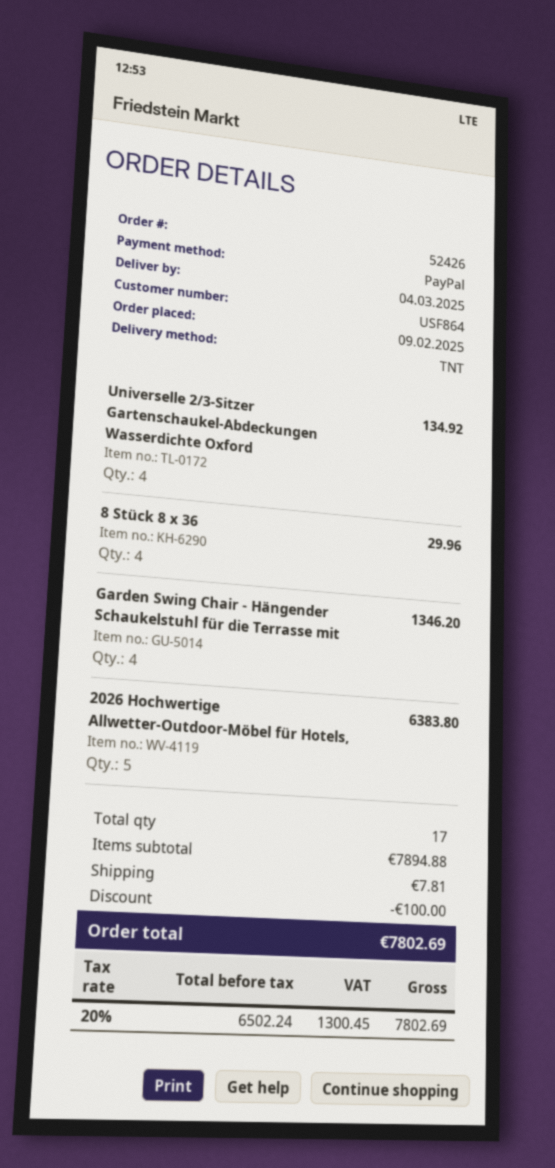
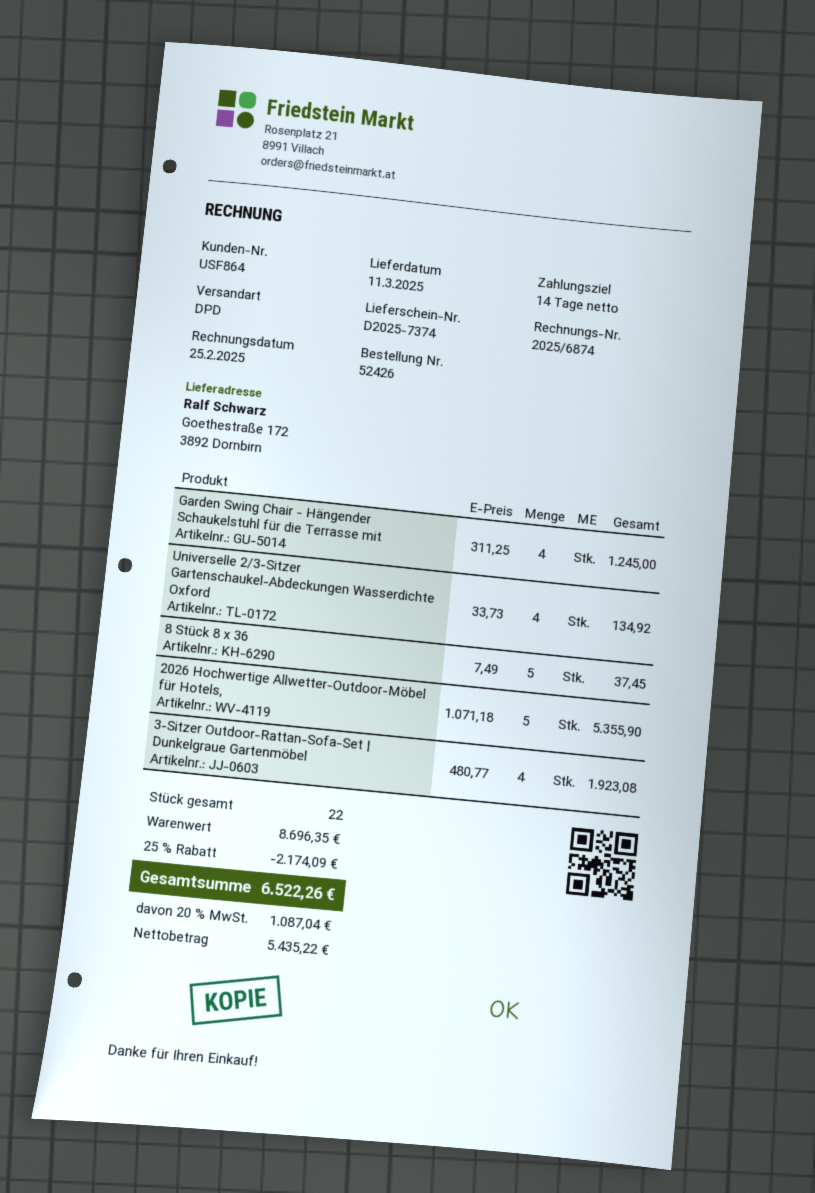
delivery date: 2025-03-04 -> 2025-03-11
shipping method: TNT -> DPD
8 Stück 8 x 36: 4 for 29.96 -> 5 for 37.45
Garden Swing Chair - Hängender Schaukelstuhl für die Terrasse mit: 4 for 1346.20 -> 4 for 1245.00
2026 Hochwertige Allwetter-Outdoor-Möbel für Hotels,: 5 for 6383.80 -> 5 for 5355.90
3-Sitzer Outdoor-Rattan-Sofa-Set | Dunkelgraue Gartenmöbel: none -> 4 for 1923.08
total quantity: 17 -> 22
subtotal: 7894.88 -> 8696.35
discount: 100.00 -> 2174.09
shipping: 7.81 -> none
net: 6502.24 -> 5435.22
tax: 20% = 1300.45 -> 20% = 1087.04
total: 7802.69 -> 6522.26

